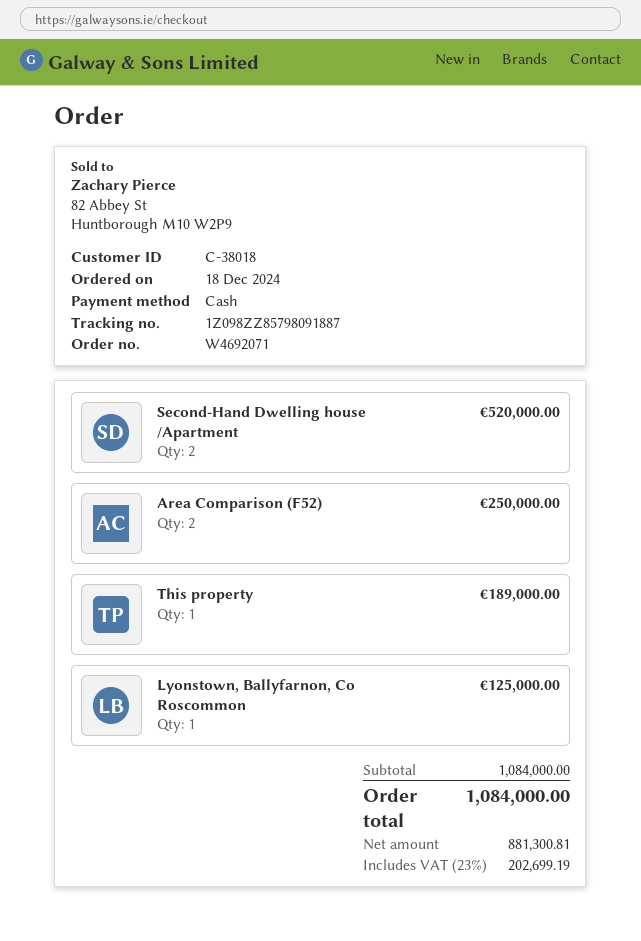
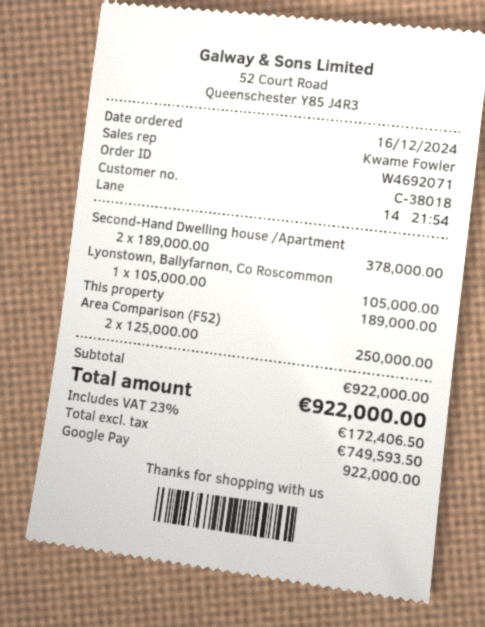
order date: 2024-12-18 -> 2024-12-16
payment method: cash -> Google Pay
Second-Hand Dwelling house /Apartment: 2 for 520000.00 -> 2 for 378000.00
Lyonstown, Ballyfarnon, Co Roscommon: 1 for 125000.00 -> 1 for 105000.00
subtotal: 1084000.00 -> 922000.00
net: 881300.81 -> 749593.50
tax: 23% = 202699.19 -> 23% = 172406.50
total: 1084000.00 -> 922000.00

